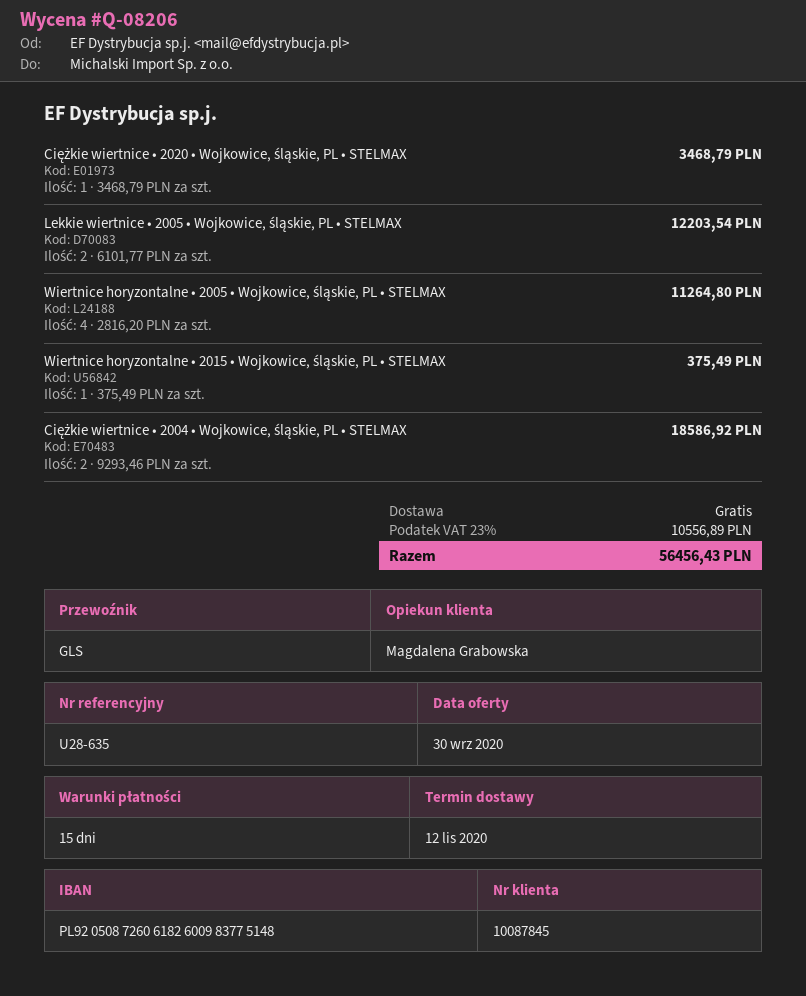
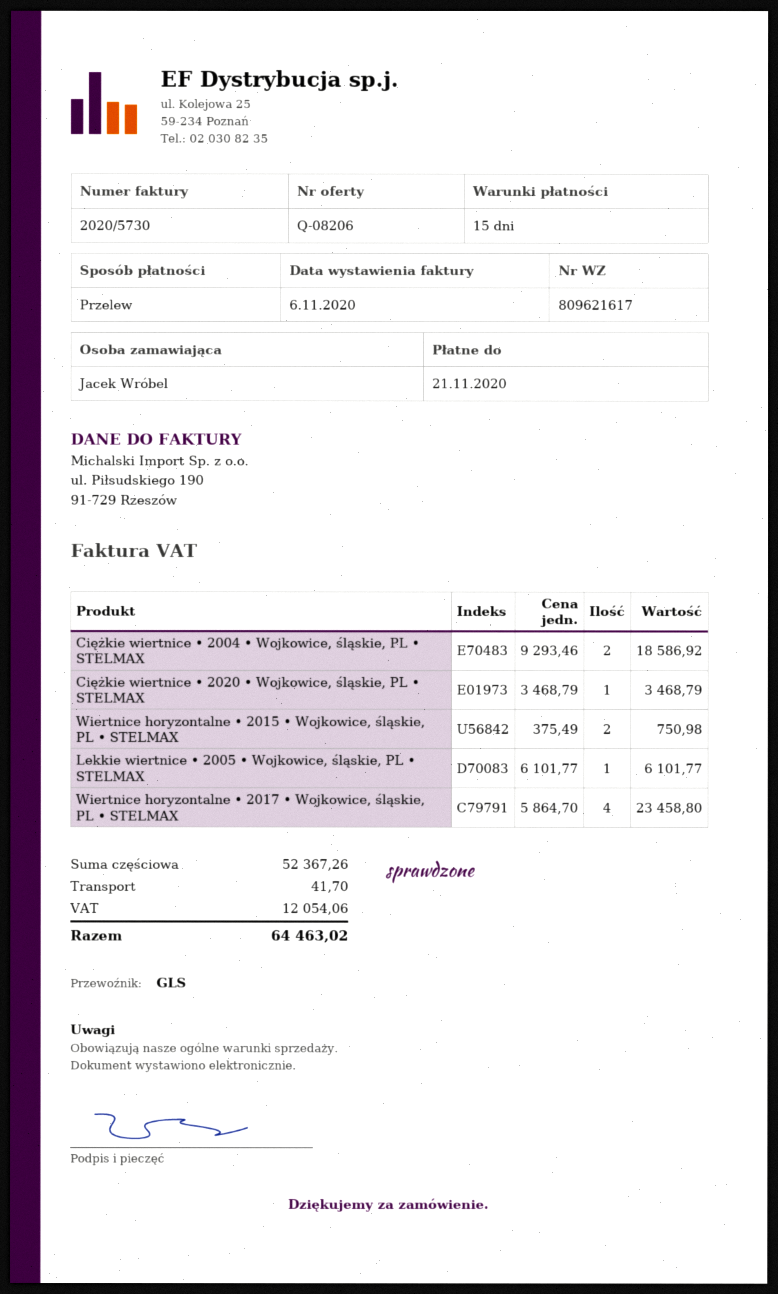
Lekkie wiertnice • 2005 • Wojkowice, śląskie, PL • STELMAX: 2 x 6101.77 = 12203.54 -> 1 x 6101.77 = 6101.77
Wiertnice horyzontalne • 2005 • Wojkowice, śląskie, PL • STELMAX: 4 x 2816.20 = 11264.80 -> none
Wiertnice horyzontalne • 2015 • Wojkowice, śląskie, PL • STELMAX: 1 x 375.49 = 375.49 -> 2 x 375.49 = 750.98
Wiertnice horyzontalne • 2017 • Wojkowice, śląskie, PL • STELMAX: none -> 4 x 5864.70 = 23458.80
shipping: 0.00 -> 41.70
tax: 10556.89 -> 12054.06
total: 56456.43 -> 64463.02

